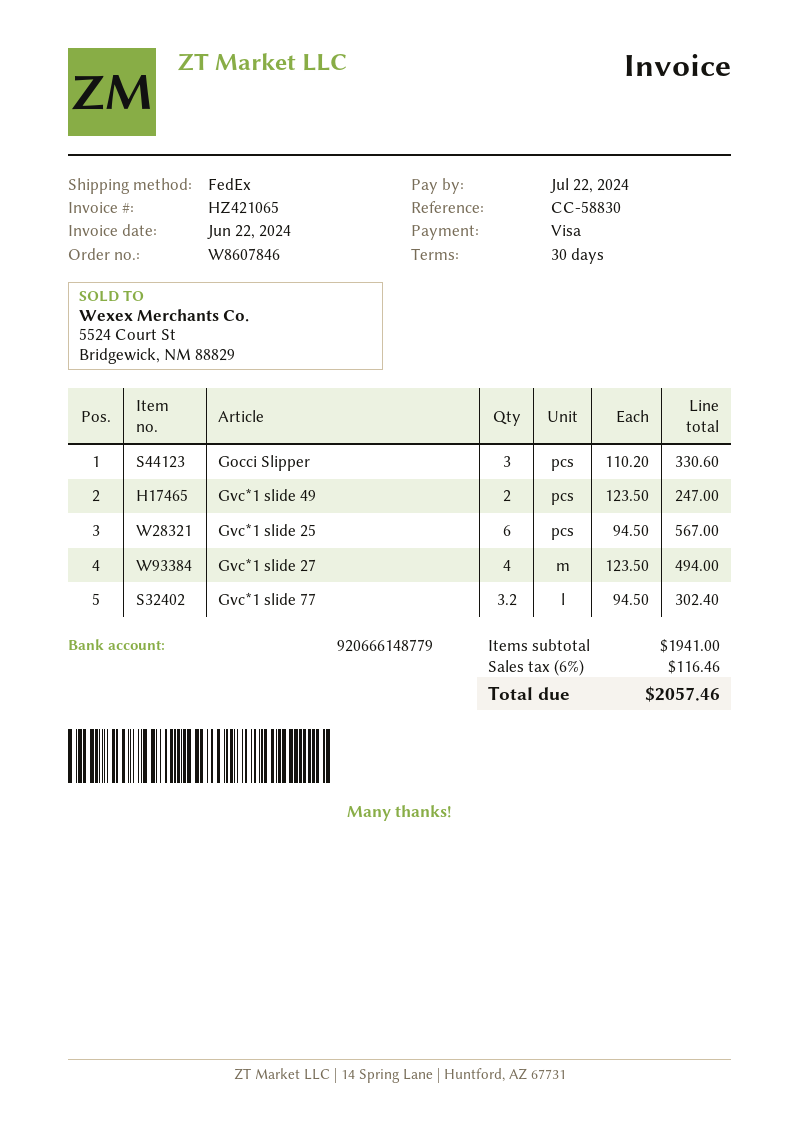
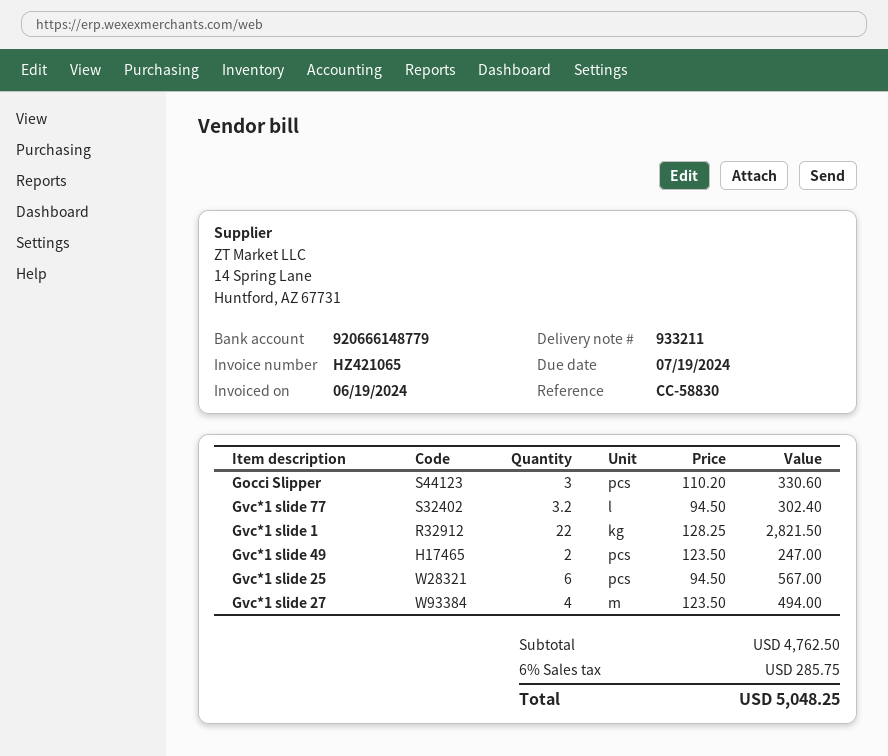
invoice date: 2024-06-22 -> 2024-06-19
due date: 2024-07-22 -> 2024-07-19
Gvc*1 slide 1: none -> 22 x 128.25 = 2821.50
subtotal: 1941.00 -> 4762.50
tax: 6% = 116.46 -> 6% = 285.75
total: 2057.46 -> 5048.25

